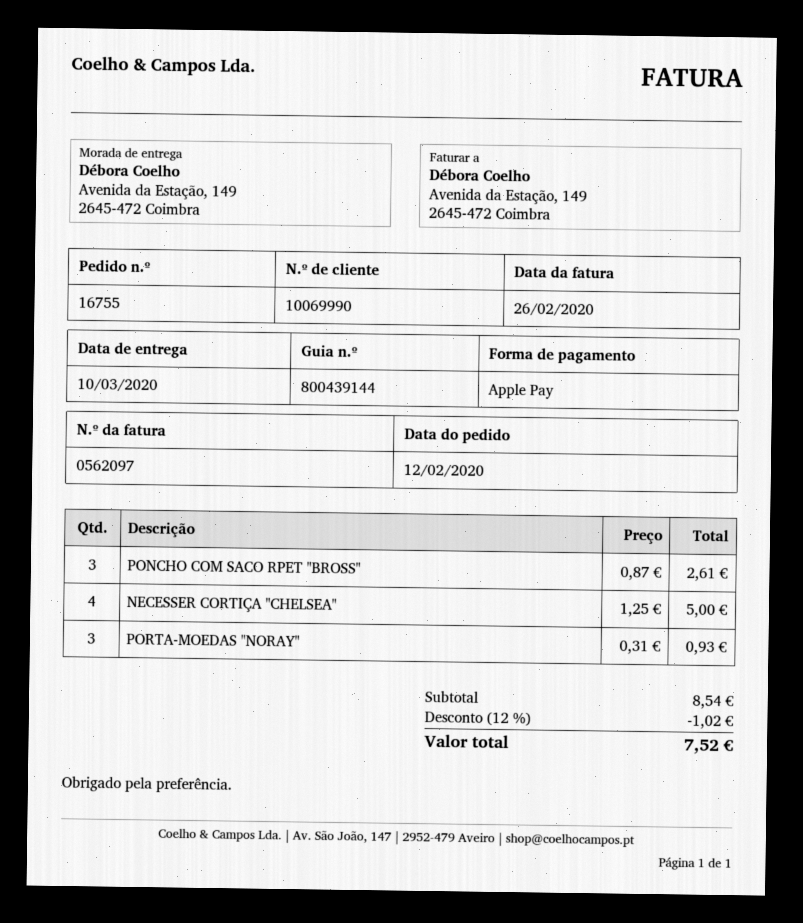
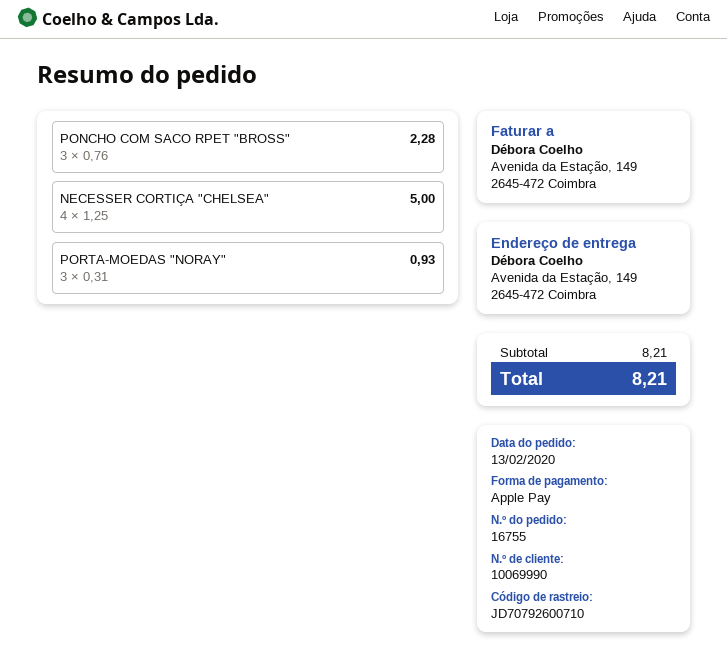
order date: 2020-02-12 -> 2020-02-13
PONCHO COM SACO RPET "BROSS": 3 x 0.87 = 2.61 -> 3 x 0.76 = 2.28
subtotal: 8.54 -> 8.21
discount: 12% = 1.02 -> none
total: 7.52 -> 8.21

